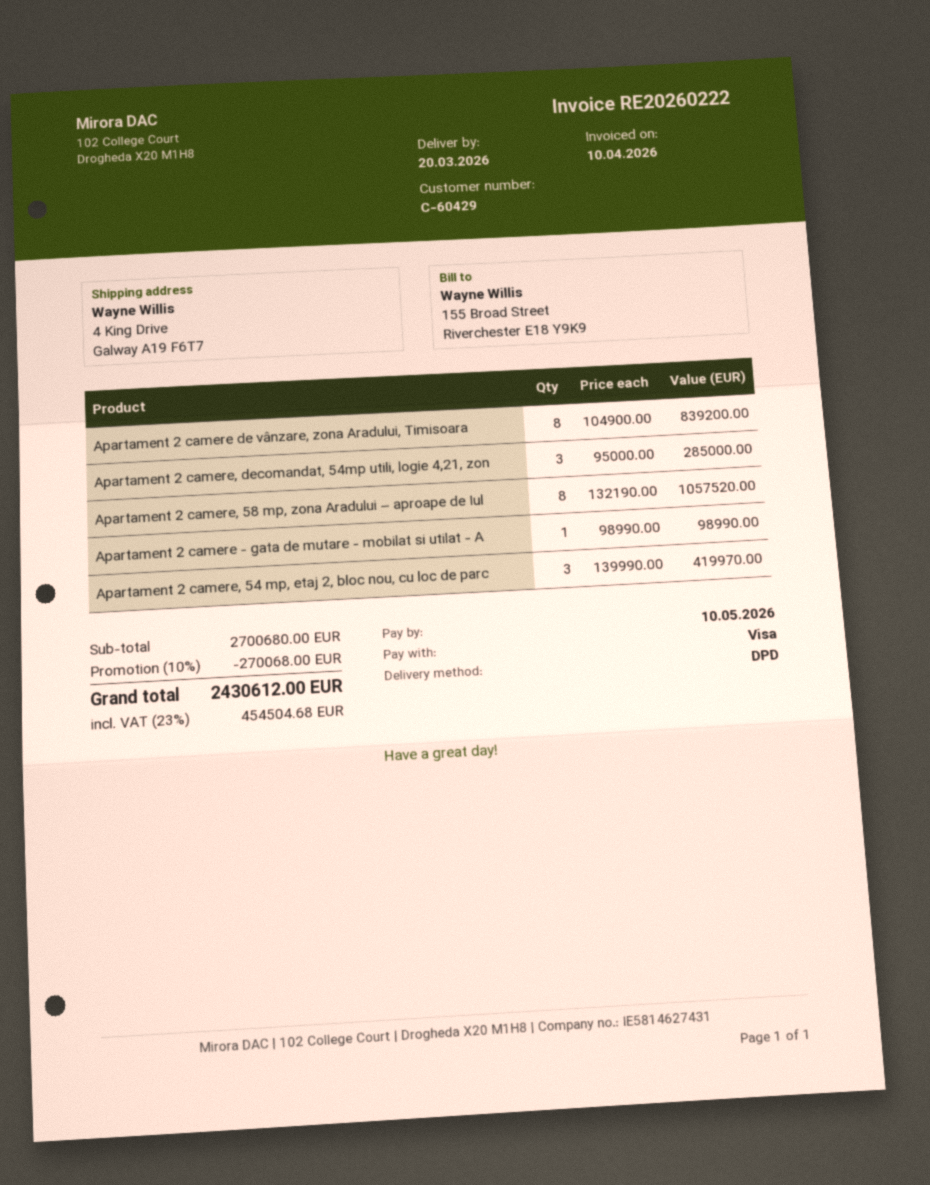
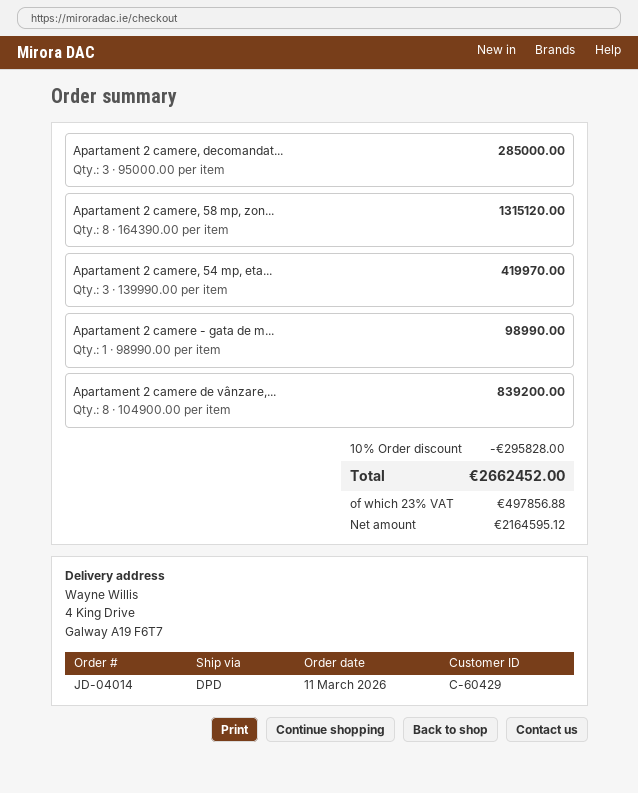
Apartament 2 camere, 58 mp, zona Aradului – aproape de Iul: 8 x 132190.00 = 1057520.00 -> 8 x 164390.00 = 1315120.00
discount: 10% = 270068.00 -> 10% = 295828.00
tax: 23% = 454504.68 -> 23% = 497856.88
total: 2430612.00 -> 2662452.00

